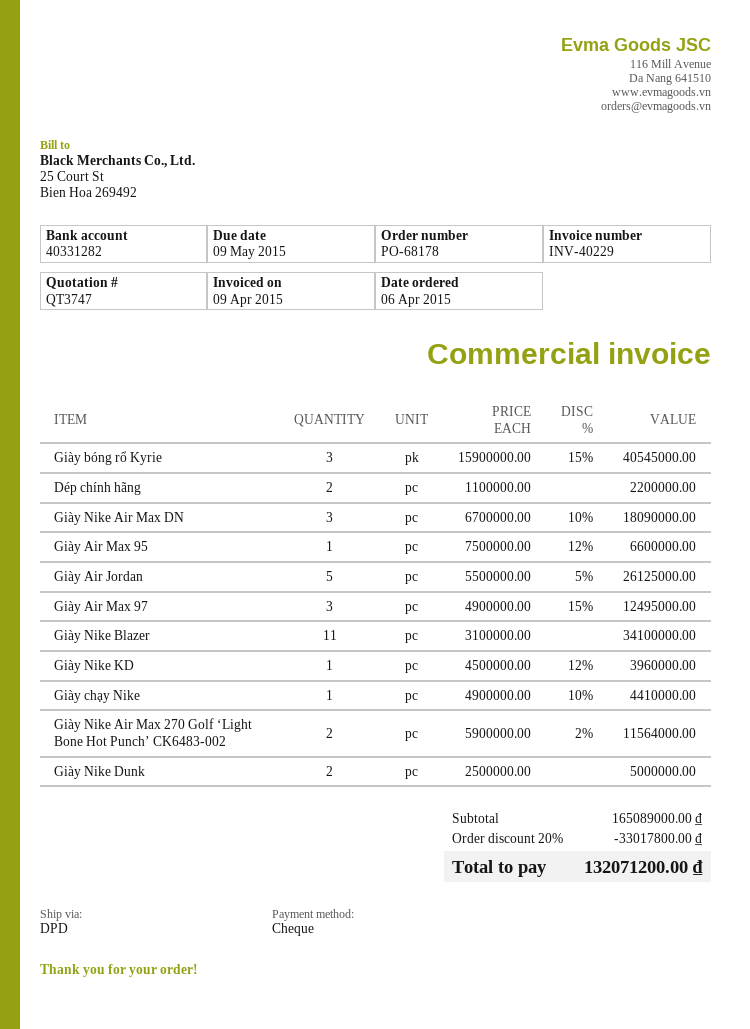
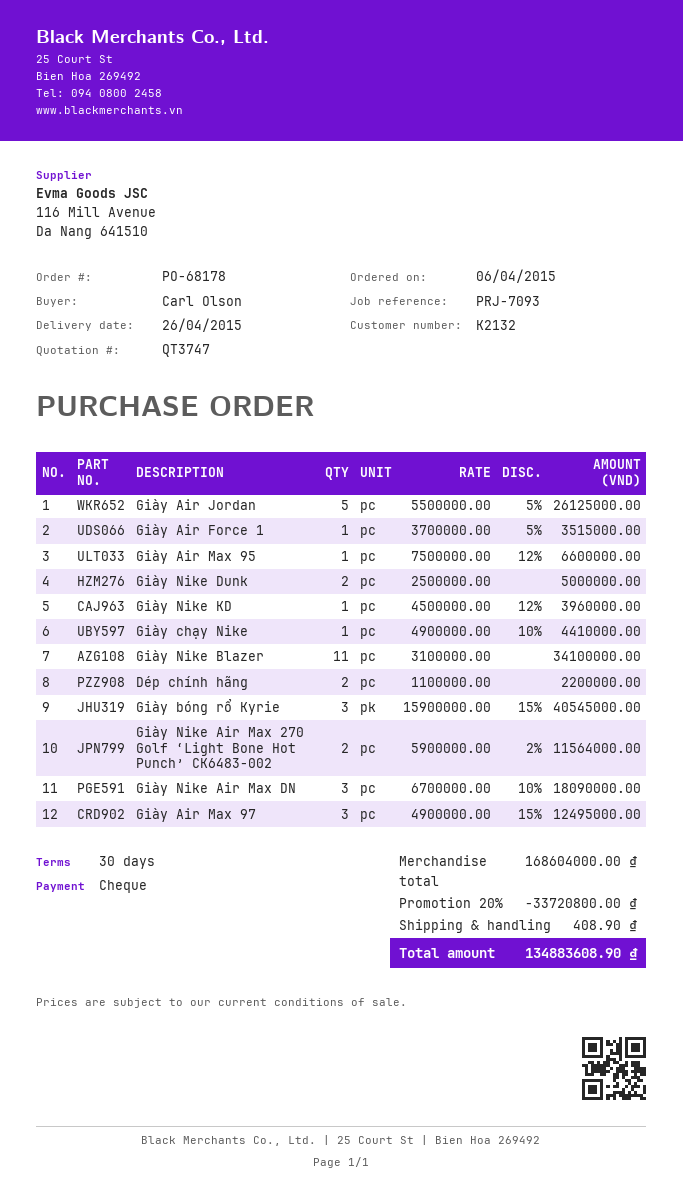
Giày Air Force 1: none -> 1 x 3700000.00 - 5% = 3515000.00
subtotal: 165089000.00 -> 168604000.00
discount: 20% = 33017800.00 -> 20% = 33720800.00
shipping: none -> 408.90
total: 132071200.00 -> 134883608.90

